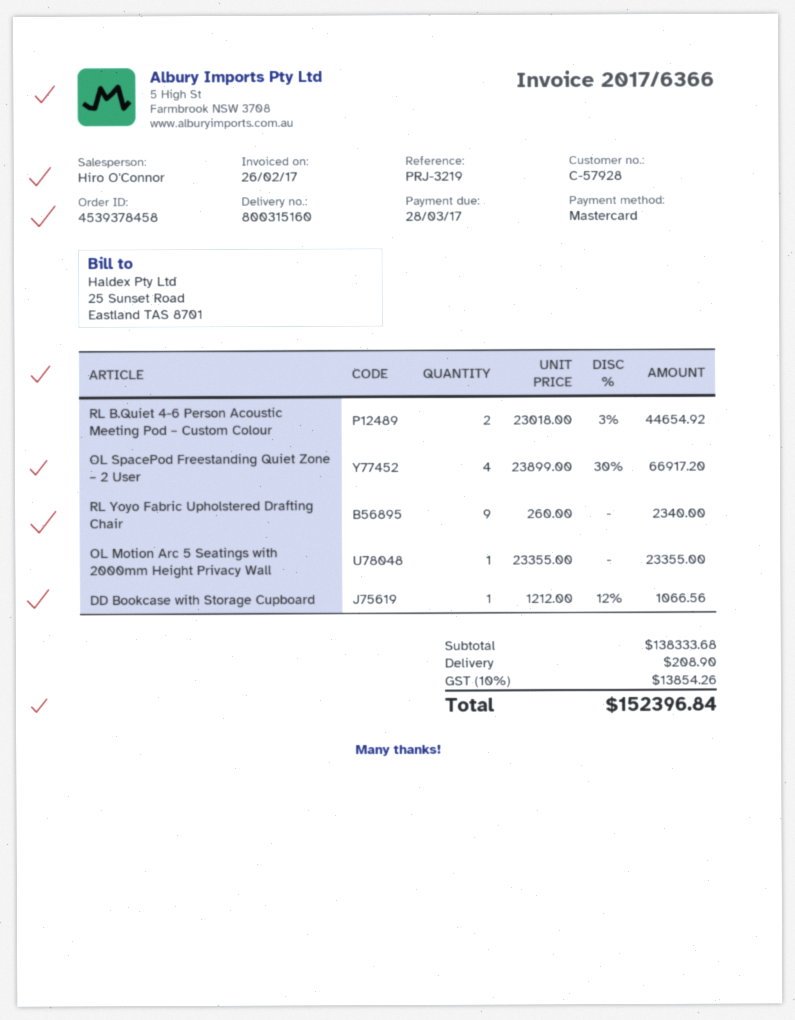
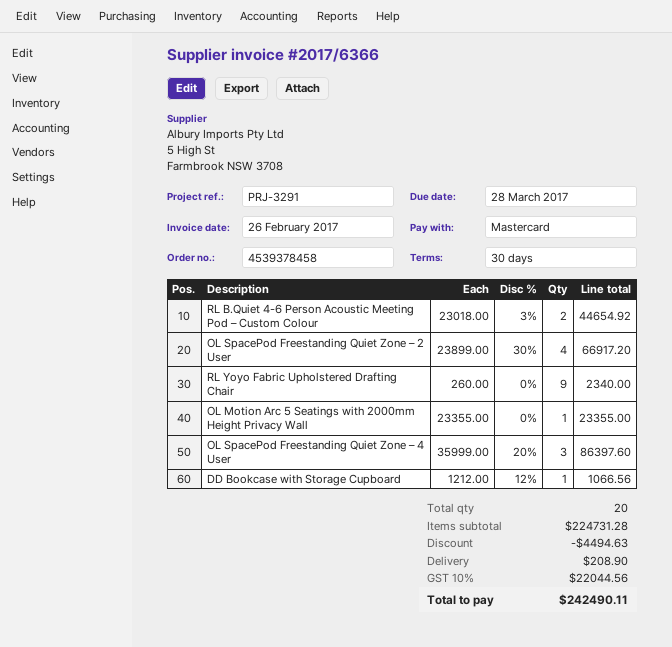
reference: PRJ-3219 -> PRJ-3291
OL SpacePod Freestanding Quiet Zone – 4 User: none -> 3 x 35999.00 - 20% = 86397.60
subtotal: 138333.68 -> 224731.28
discount: none -> 4494.63
tax: 10% = 13854.26 -> 10% = 22044.56
total: 152396.84 -> 242490.11

